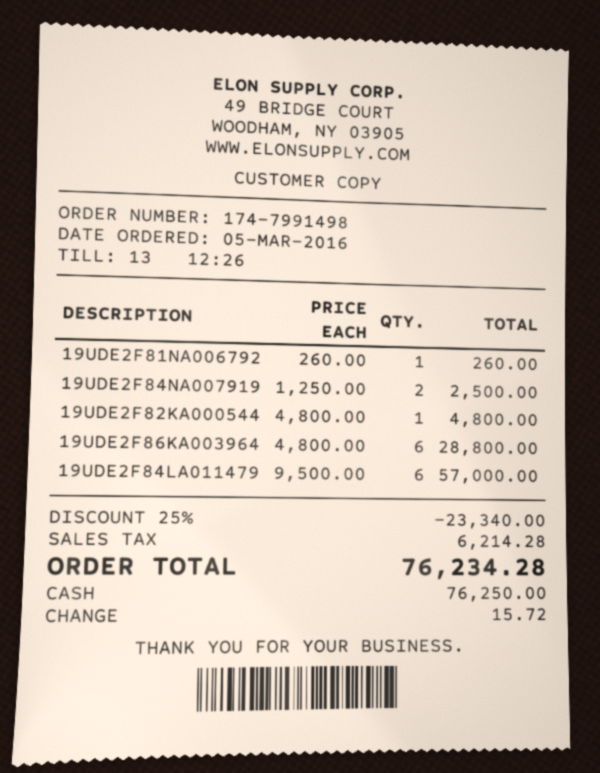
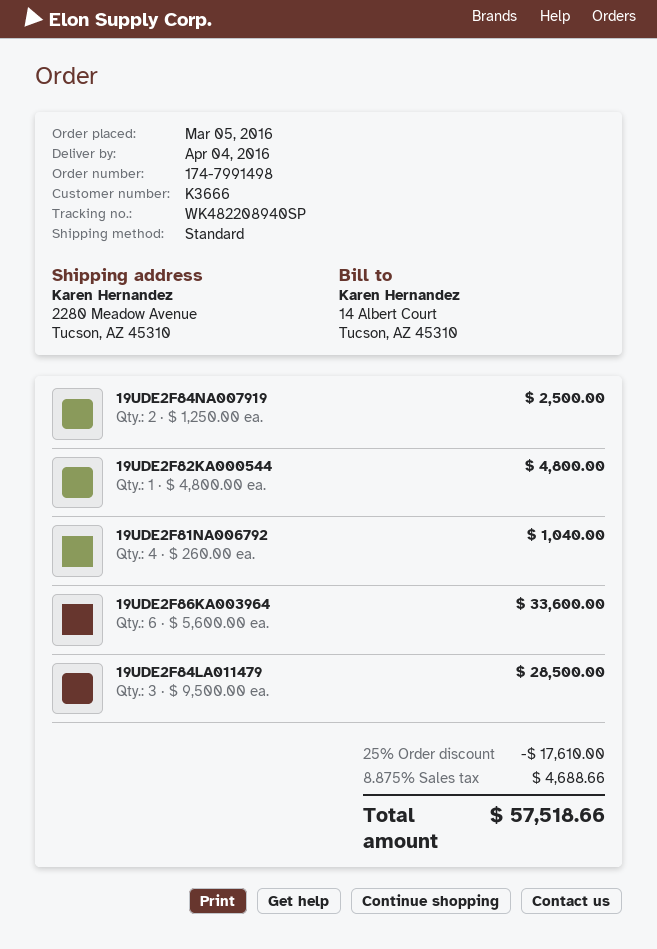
19UDE2F81NA006792: 1 x 260.00 = 260.00 -> 4 x 260.00 = 1040.00
19UDE2F86KA003964: 6 x 4800.00 = 28800.00 -> 6 x 5600.00 = 33600.00
19UDE2F84LA011479: 6 x 9500.00 = 57000.00 -> 3 x 9500.00 = 28500.00
discount: 25% = 23340.00 -> 25% = 17610.00
tax: 6214.28 -> 4688.66
total: 76234.28 -> 57518.66

